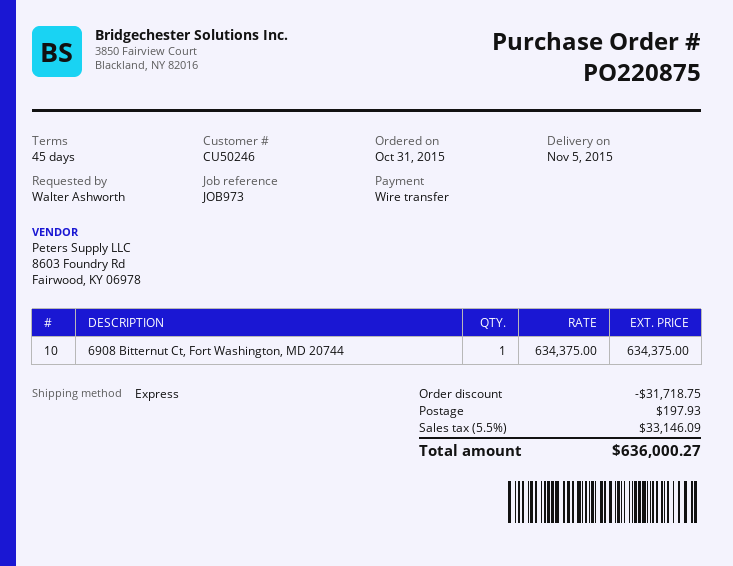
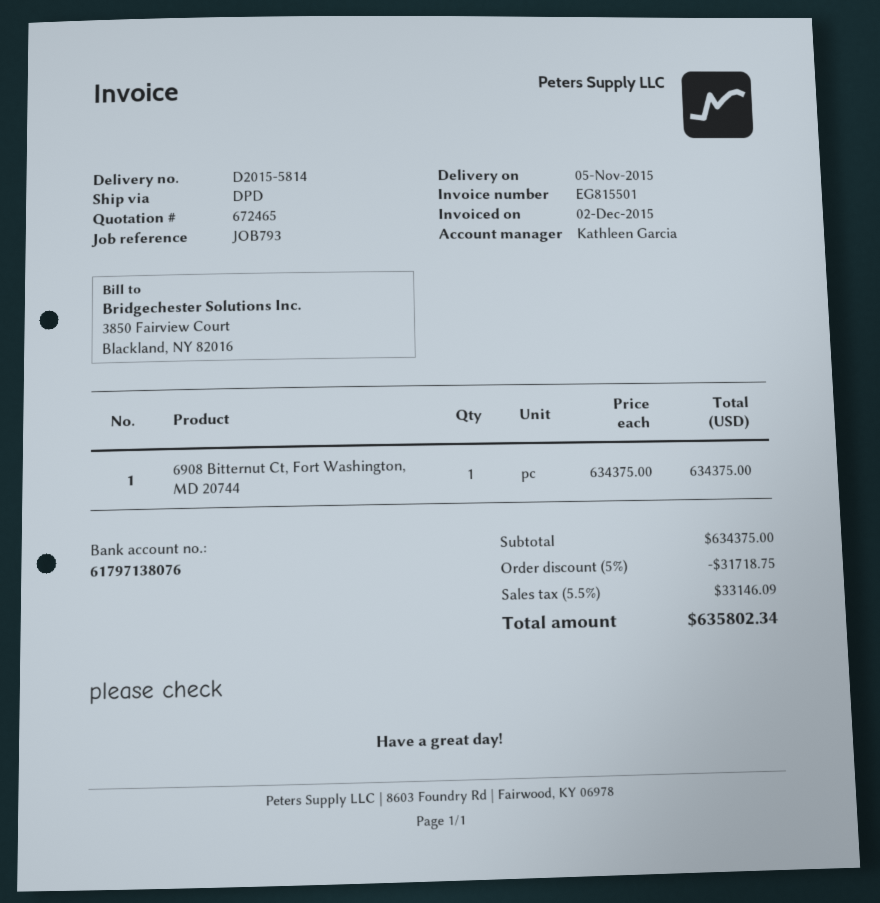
reference: JOB973 -> JOB793
shipping method: express -> DPD
shipping: 197.93 -> none
total: 636000.27 -> 635802.34

